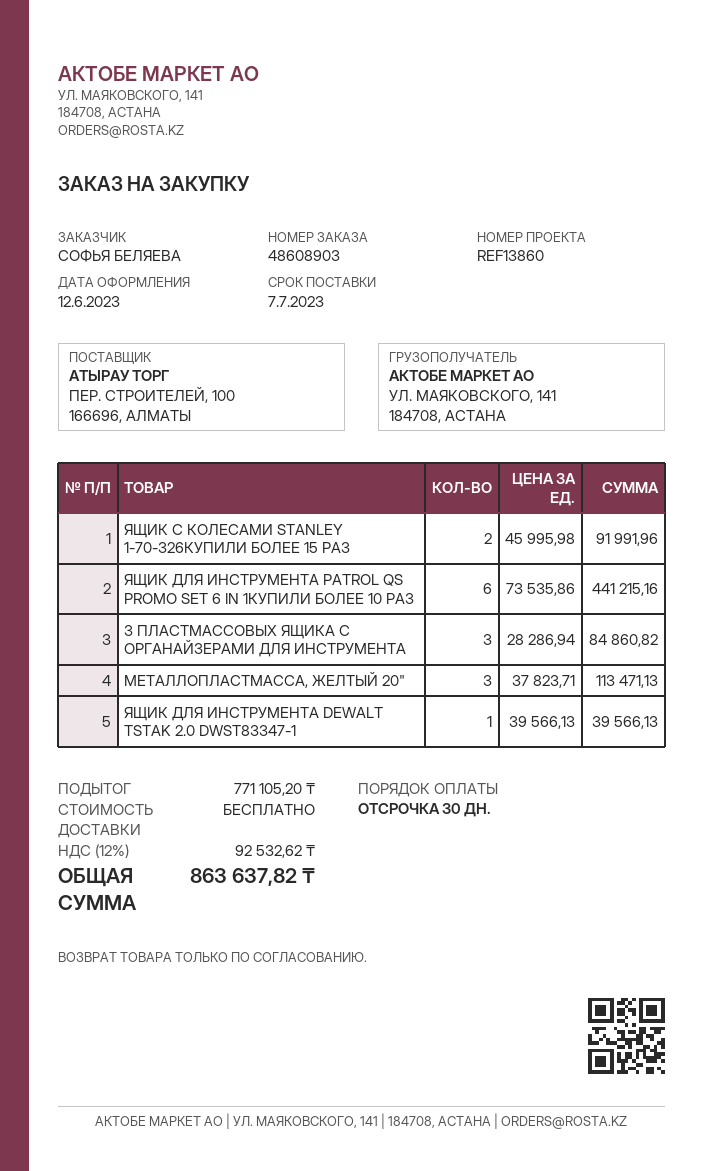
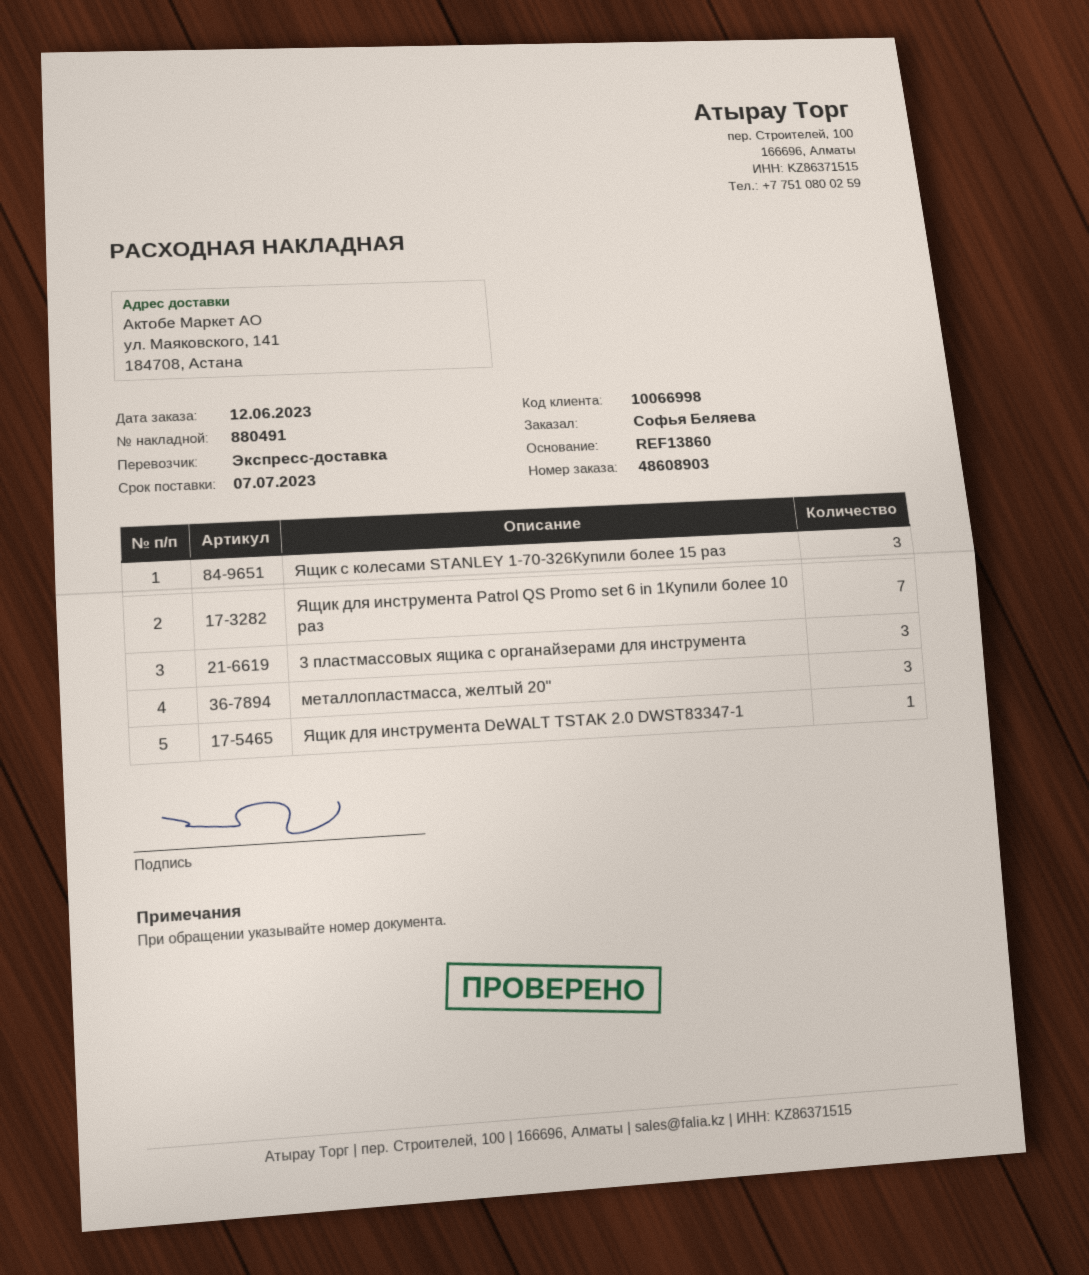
ЯЩИК С КОЛЕСАМИ STANLEY 1-70-326КУПИЛИ БОЛЕЕ 15 РАЗ: 2 -> 3
ЯЩИК ДЛЯ ИНСТРУМЕНТА PATROL QS PROMO SET 6 IN 1КУПИЛИ БОЛЕЕ 10 РАЗ: 6 -> 7

